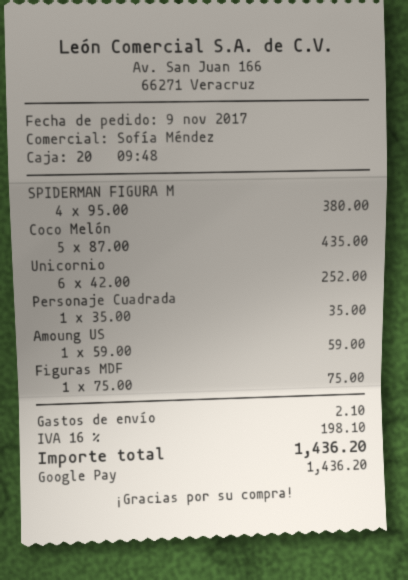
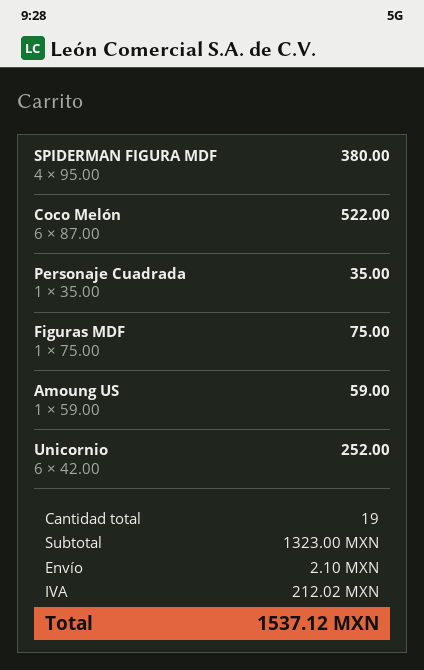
Coco Melón: 5 x 87.00 = 435.00 -> 6 x 87.00 = 522.00
tax: 198.10 -> 212.02
total: 1436.20 -> 1537.12

